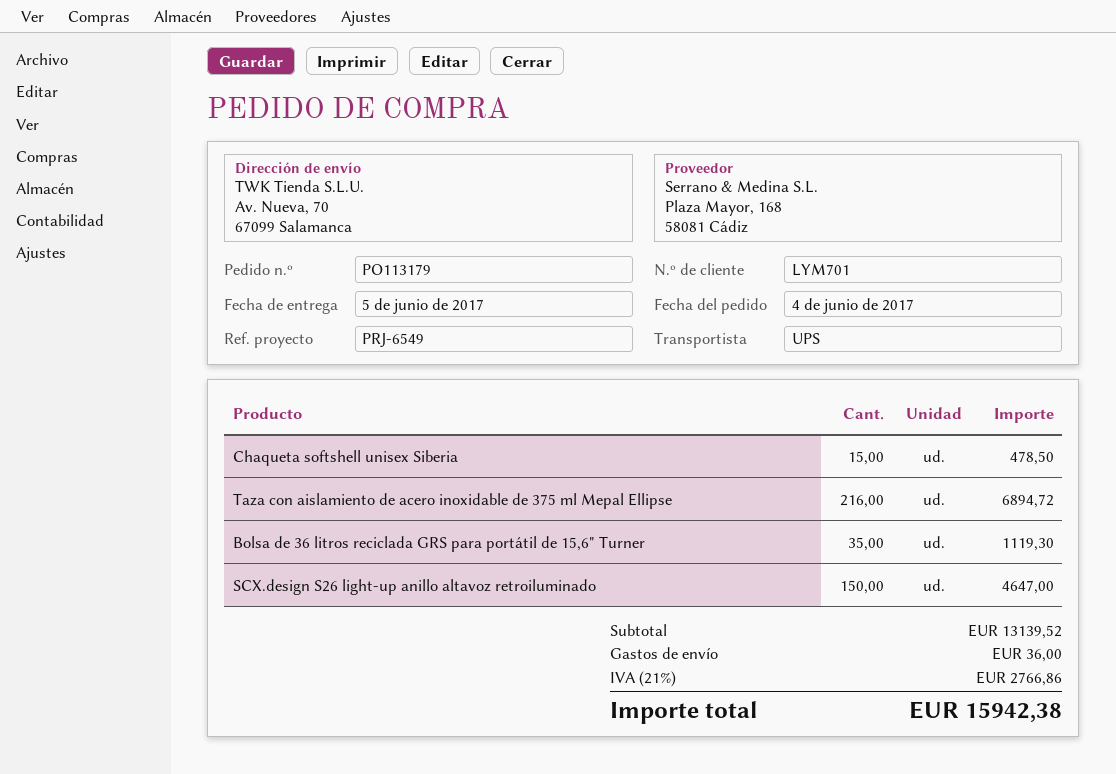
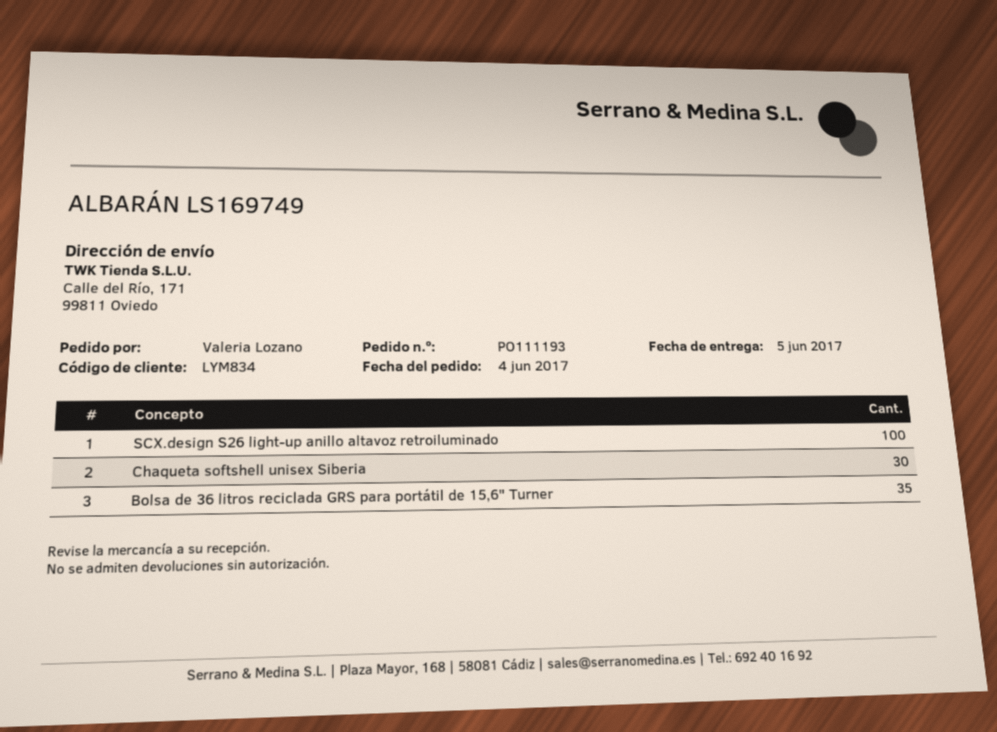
order number: PO113179 -> PO111193
customer number: LYM701 -> LYM834
ship to: Av. Nueva, 70, 67099 Salamanca -> Calle del Río, 171, 99811 Oviedo
Chaqueta softshell unisex Siberia: 15 -> 30
Taza con aislamiento de acero inoxidable de 375 ml Mepal Ellipse: 216 -> none
SCX.design S26 light-up anillo altavoz retroiluminado: 150 -> 100

